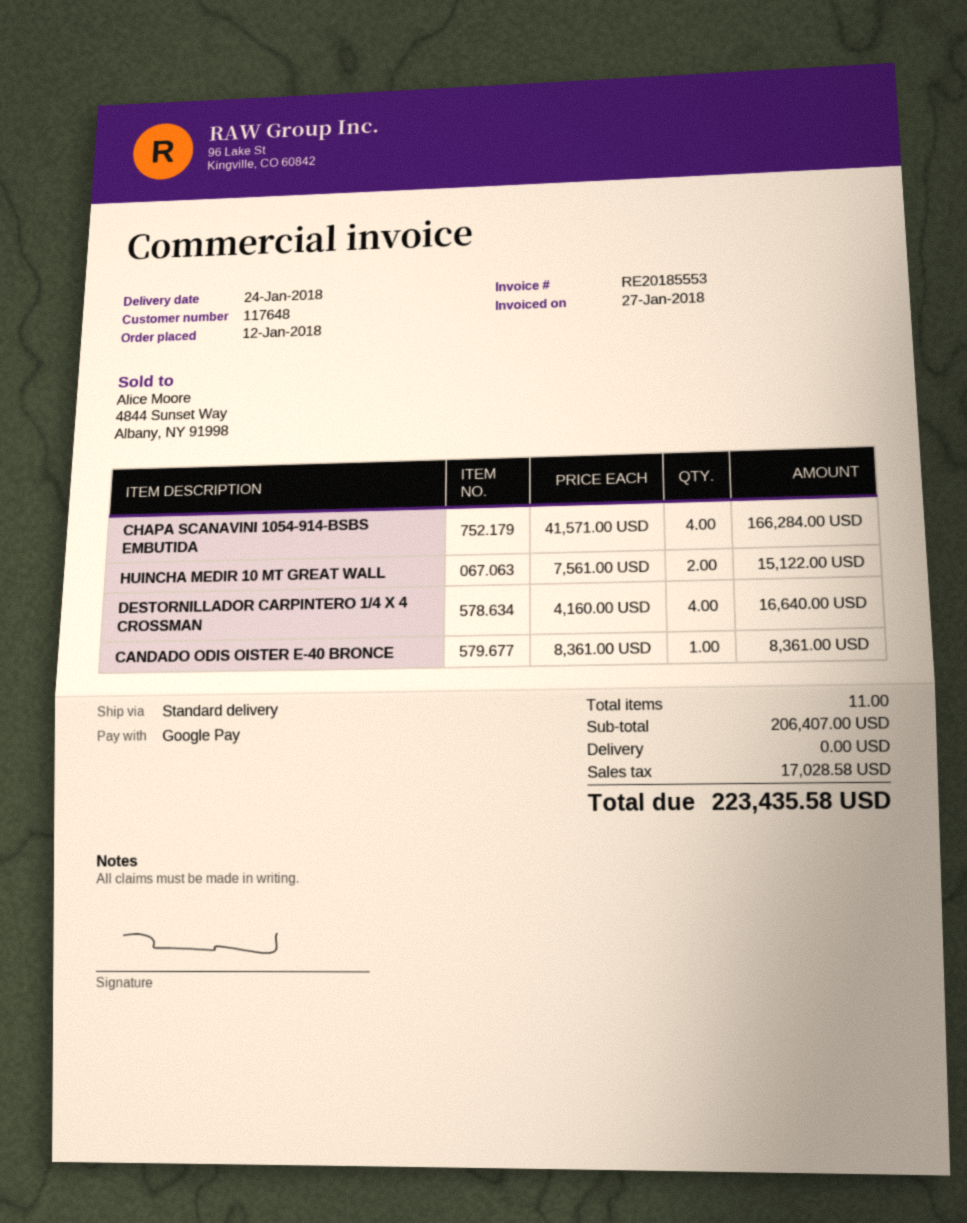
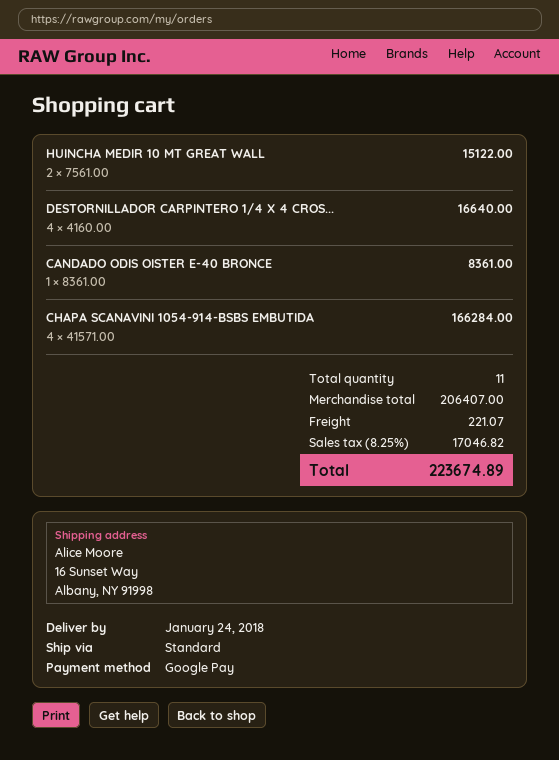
shipping: 0.00 -> 221.07
tax: 17028.58 -> 17046.82
total: 223435.58 -> 223674.89

